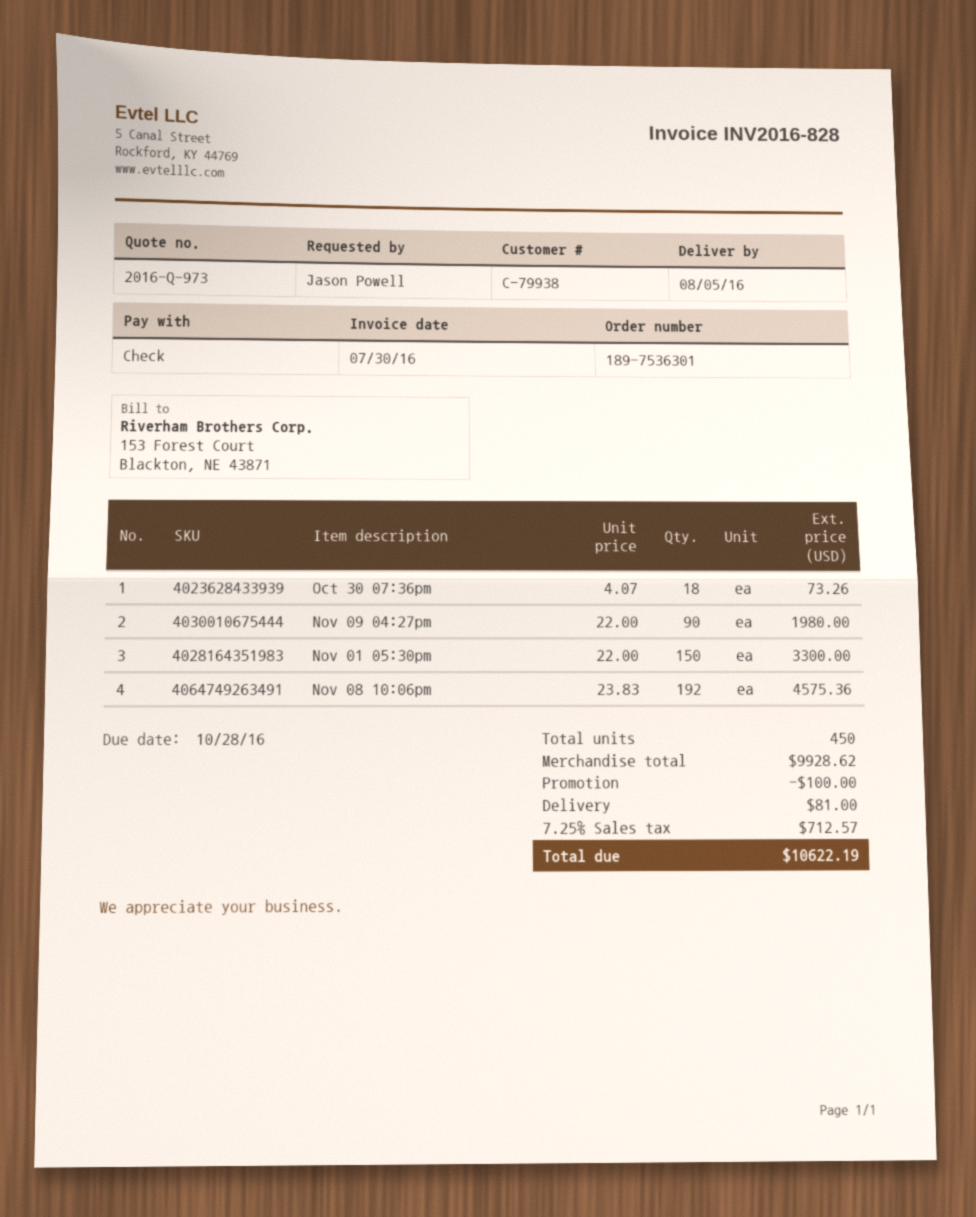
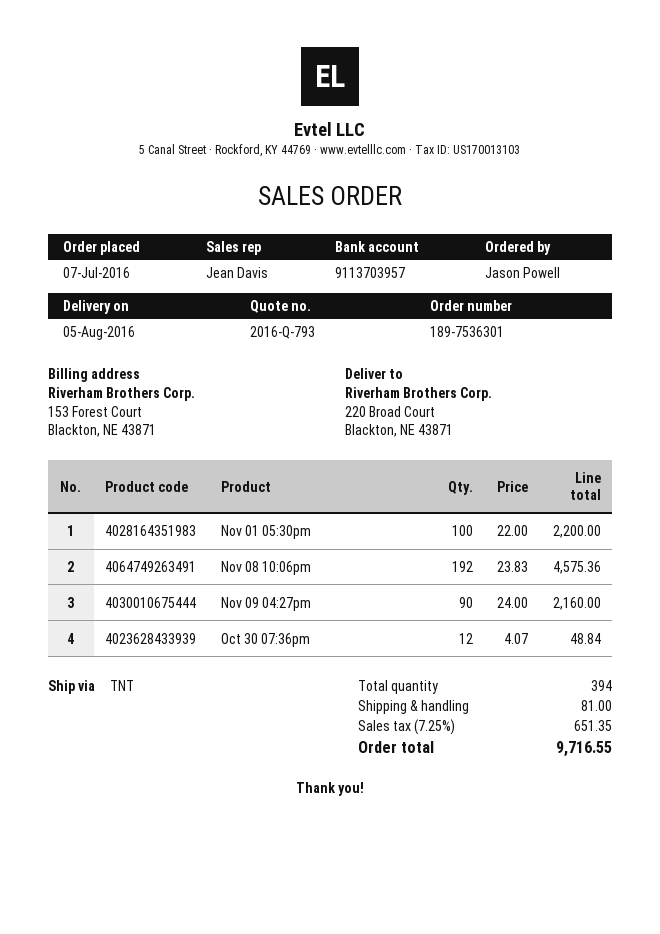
quote number: 2016-Q-973 -> 2016-Q-793
Oct 30 07:36pm: 18 x 4.07 = 73.26 -> 12 x 4.07 = 48.84
Nov 09 04:27pm: 90 x 22.00 = 1980.00 -> 90 x 24.00 = 2160.00
Nov 01 05:30pm: 150 x 22.00 = 3300.00 -> 100 x 22.00 = 2200.00
total quantity: 450 -> 394
discount: 100.00 -> none
tax: 7.25% = 712.57 -> 7.25% = 651.35
total: 10622.19 -> 9716.55

